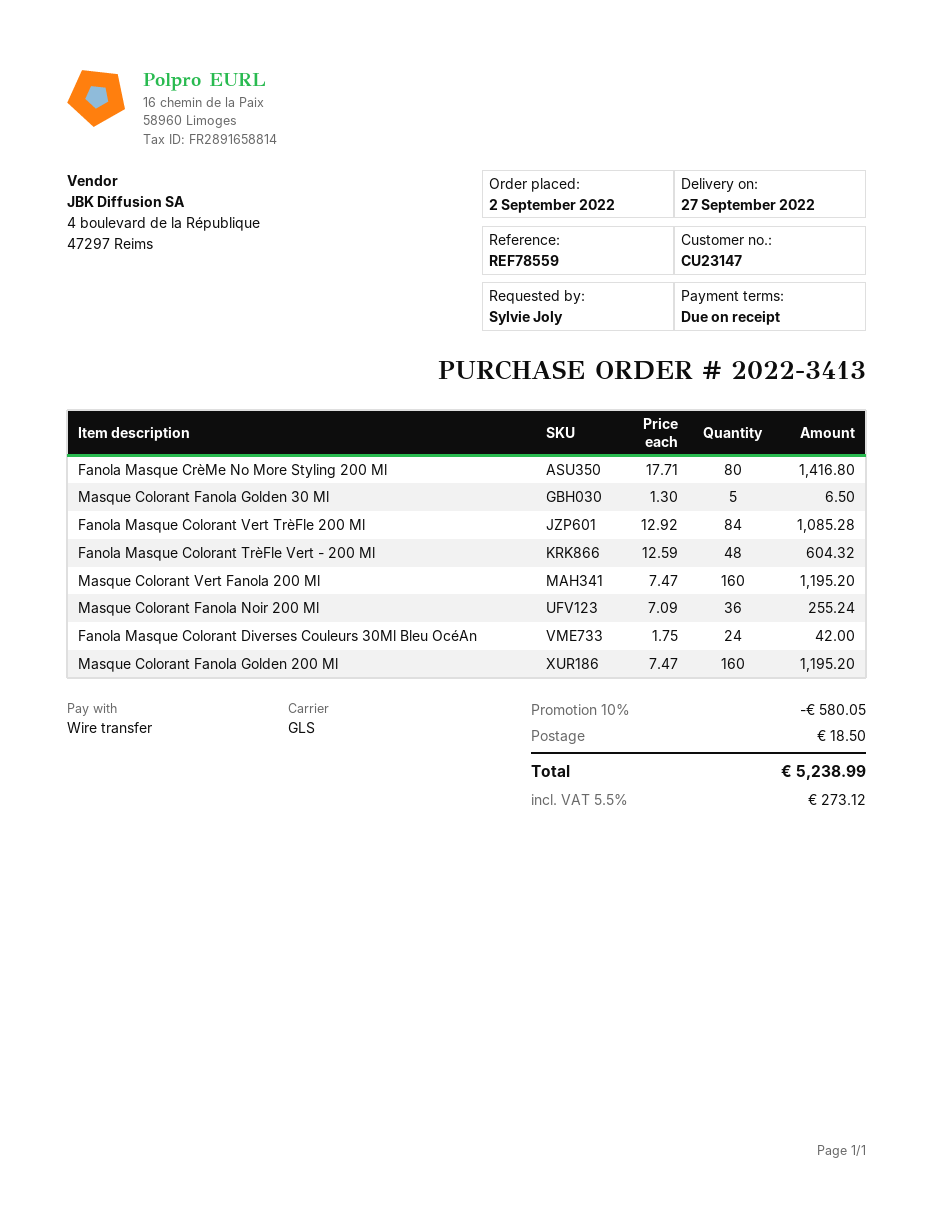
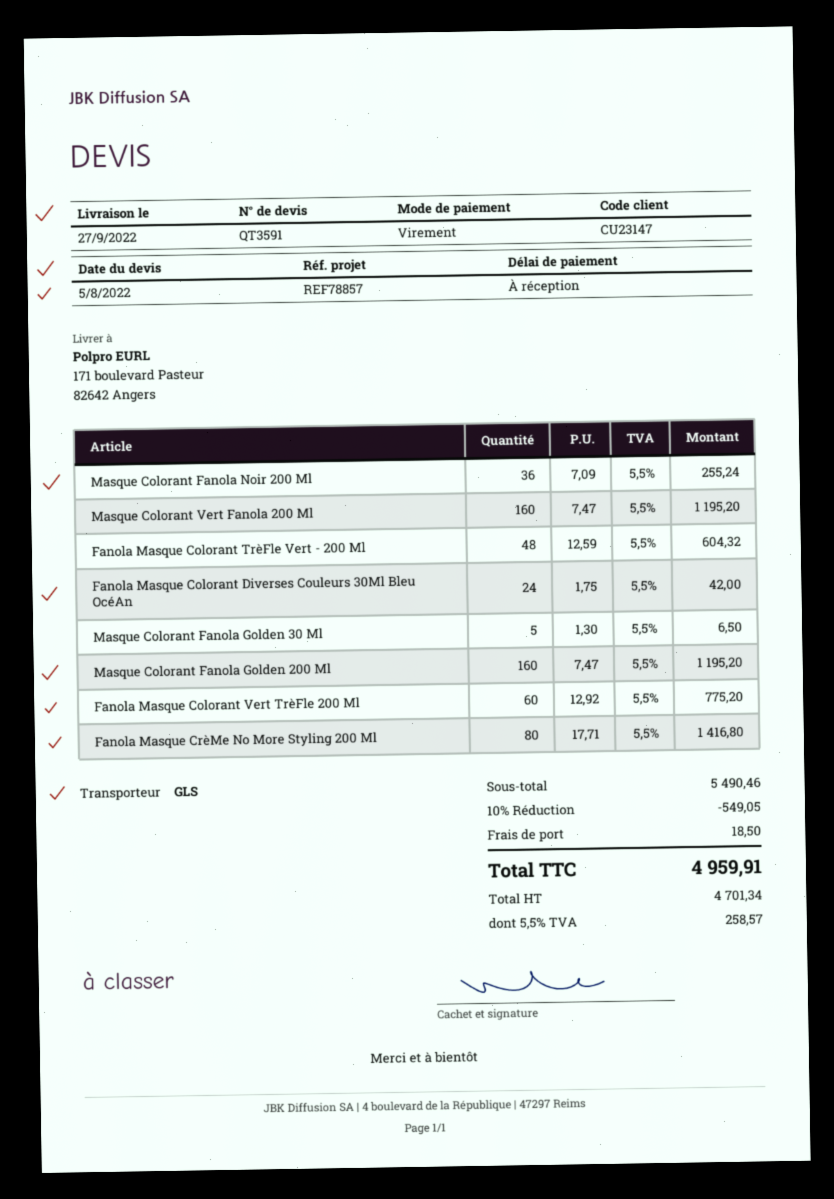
reference: REF78559 -> REF78857
Fanola Masque Colorant Vert TrèFle 200 Ml: 84 x 12.92 = 1085.28 -> 60 x 12.92 = 775.20
discount: 10% = 580.05 -> 10% = 549.05
tax: 5.5% = 273.12 -> 5.5% = 258.57
total: 5238.99 -> 4959.91

